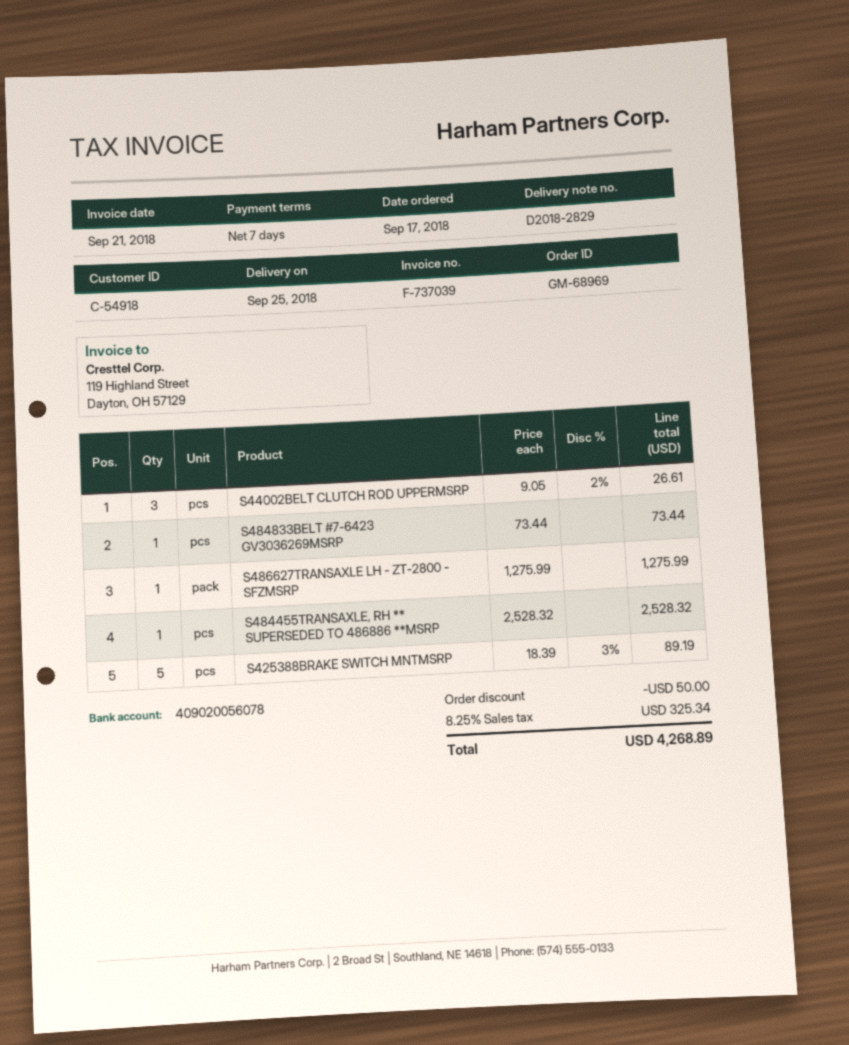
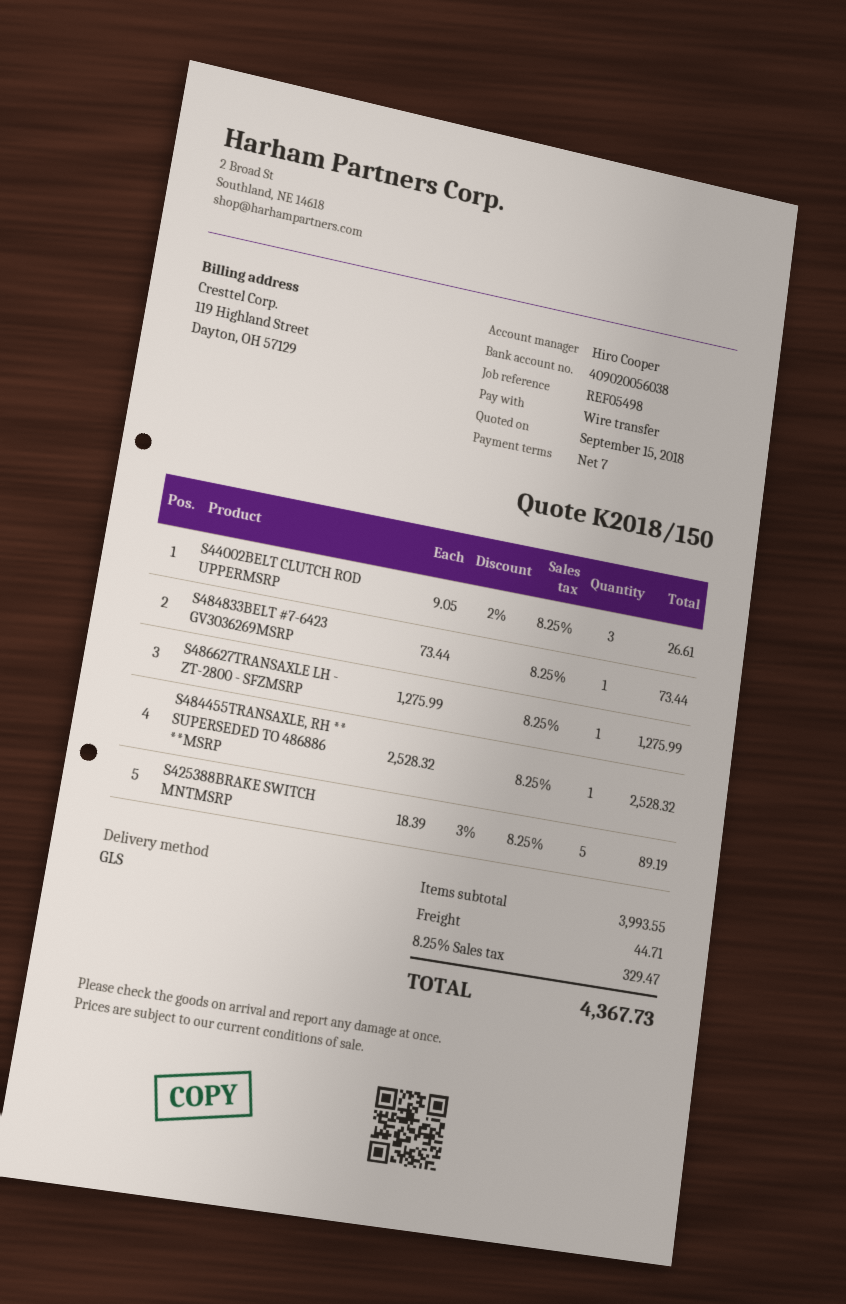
bank account: 409020056078 -> 409020056038
discount: 50.00 -> none
shipping: none -> 44.71
tax: 8.25% = 325.34 -> 8.25% = 329.47
total: 4268.89 -> 4367.73

